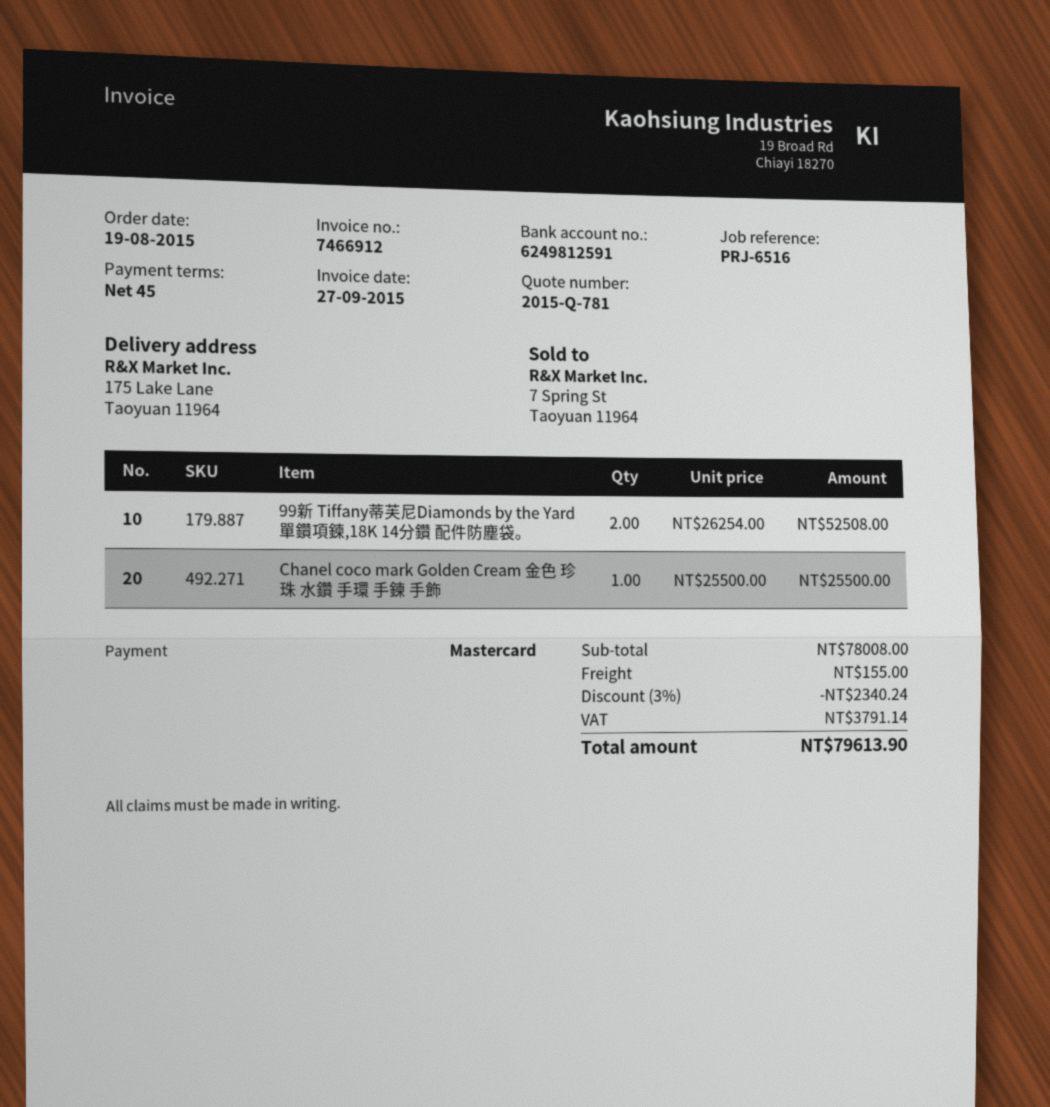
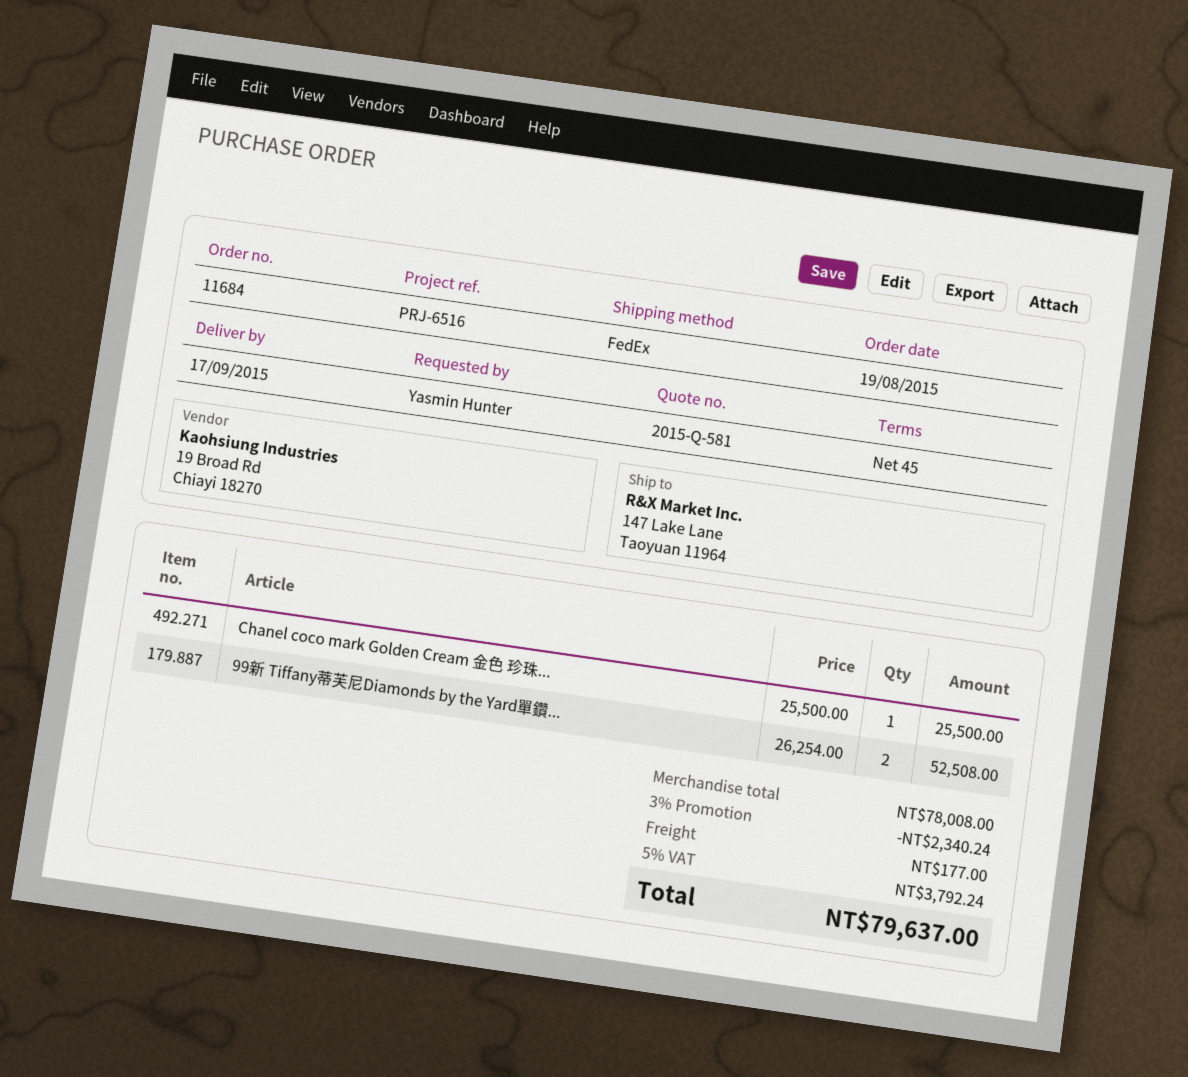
quote number: 2015-Q-781 -> 2015-Q-581
ship to: 175 Lake Lane, Taoyuan 11964 -> 147 Lake Lane, Taoyuan 11964
shipping: 155.00 -> 177.00
tax: 3791.14 -> 3792.24
total: 79613.90 -> 79637.00

